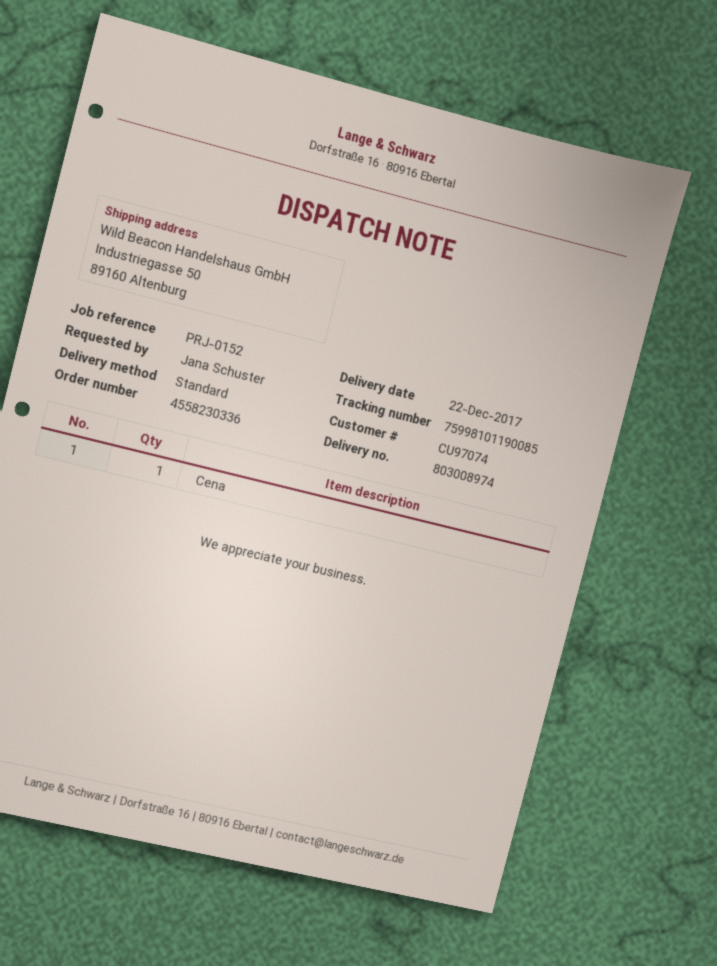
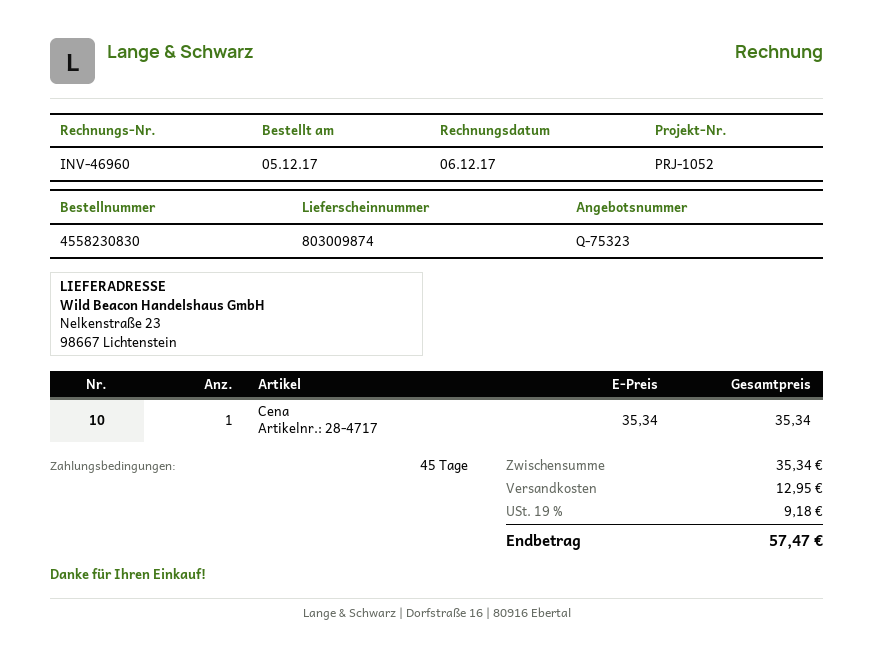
order number: 4558230336 -> 4558230830
delivery note number: 803008974 -> 803009874
reference: PRJ-0152 -> PRJ-1052
ship to: Industriegasse 50, 89160 Altenburg -> Nelkenstraße 23, 98667 Lichtenstein

